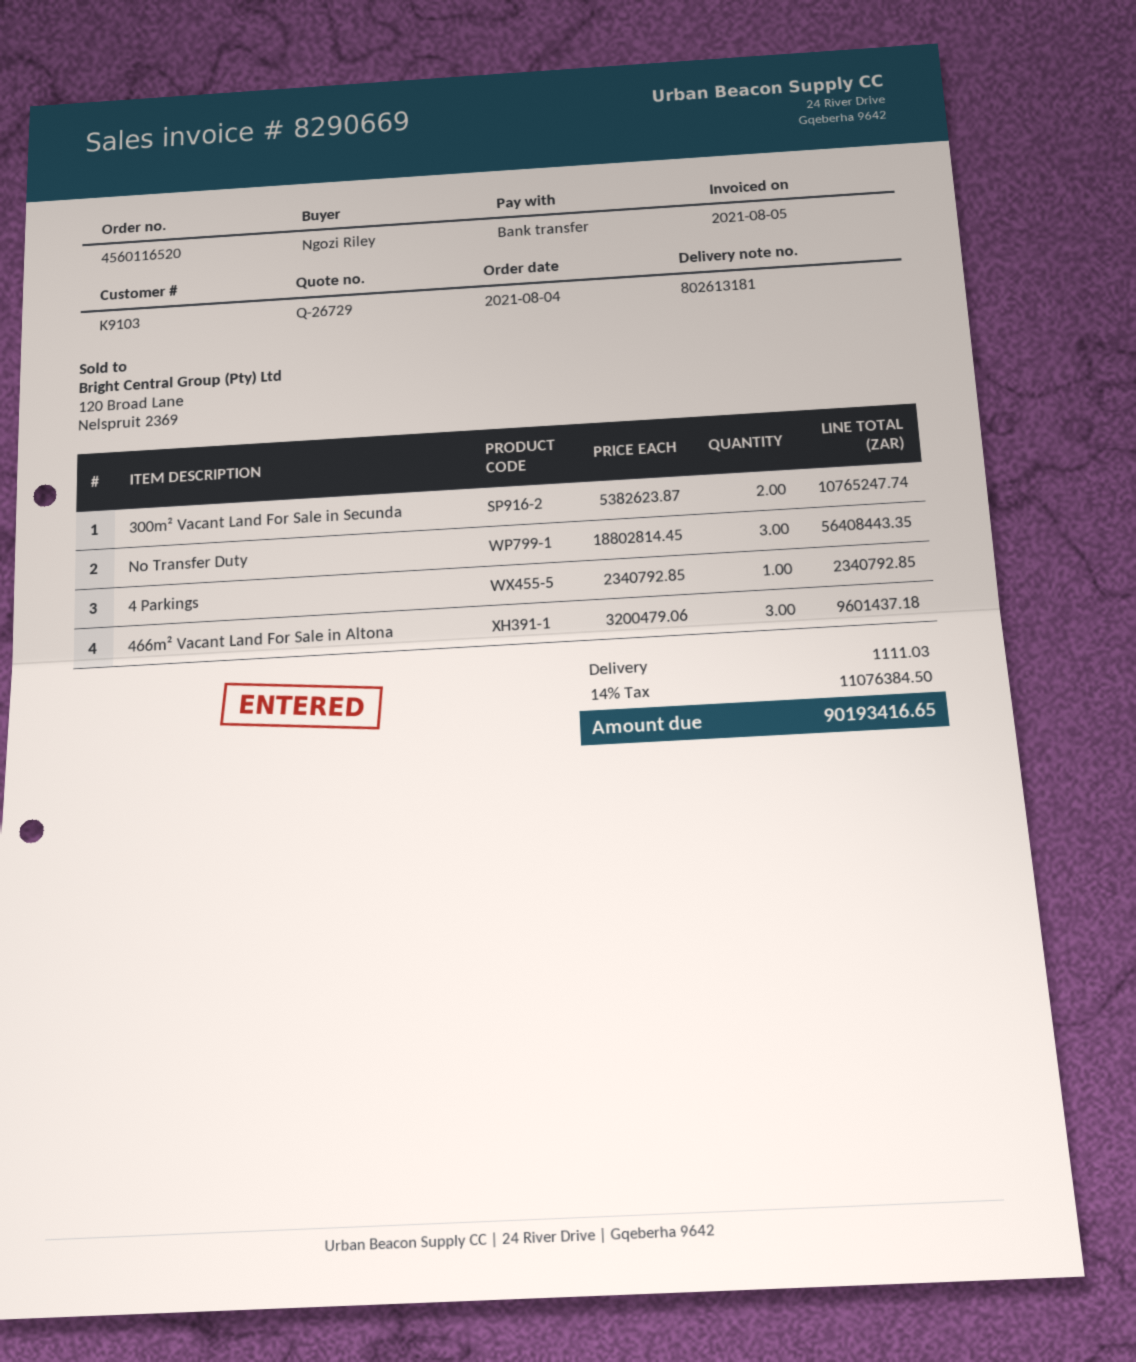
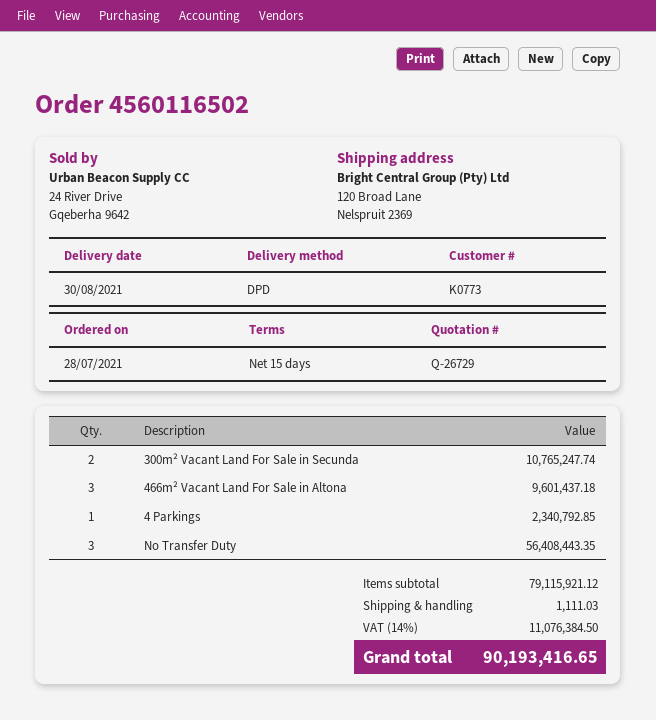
order number: 4560116520 -> 4560116502
order date: 2021-08-04 -> 2021-07-28
customer number: K9103 -> K0773

